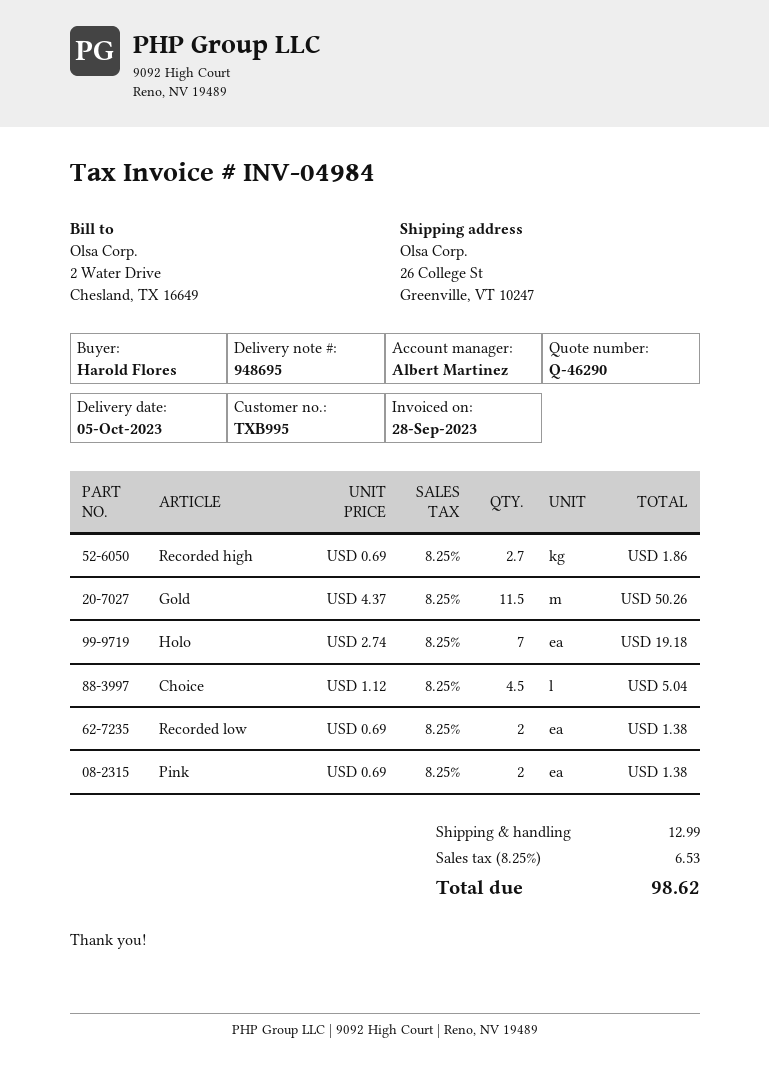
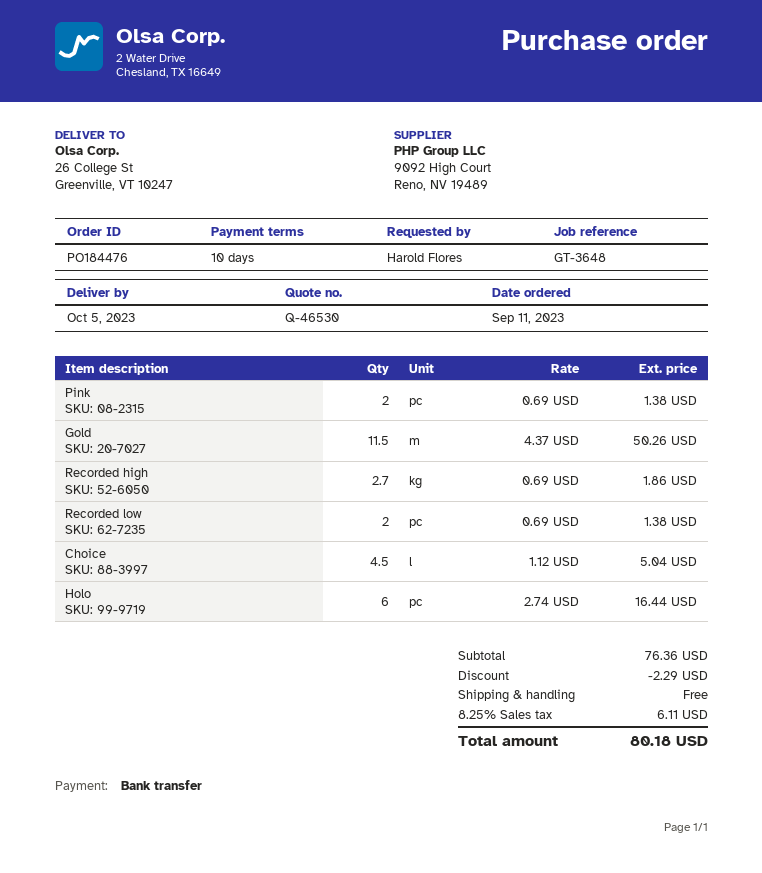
quote number: Q-46290 -> Q-46530
Holo: 7 x 2.74 = 19.18 -> 6 x 2.74 = 16.44
discount: none -> 2.29
shipping: 12.99 -> 0.00
tax: 8.25% = 6.53 -> 8.25% = 6.11
total: 98.62 -> 80.18

